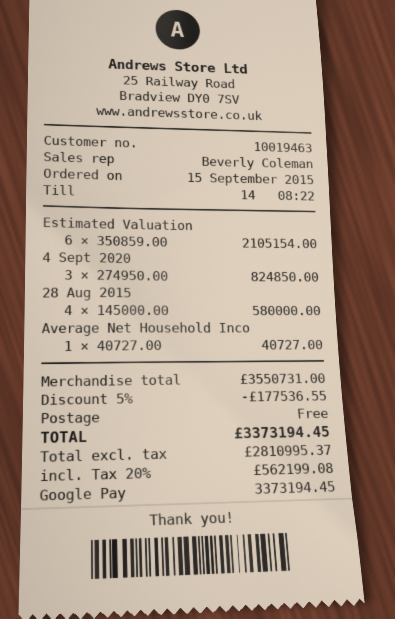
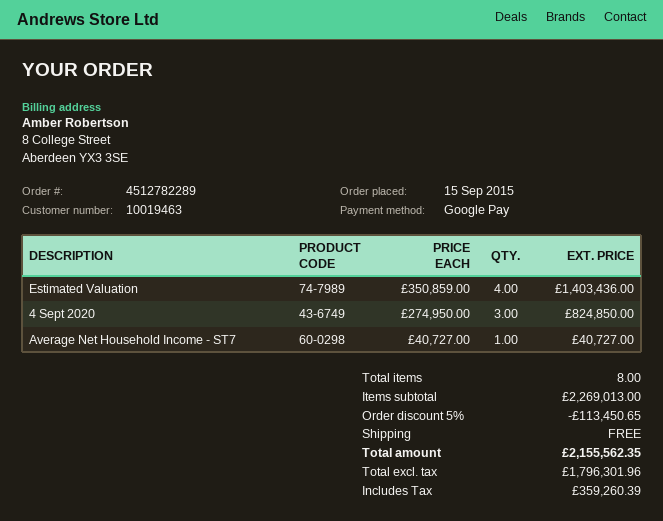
Estimated Valuation: 6 x 350859.00 = 2105154.00 -> 4 x 350859.00 = 1403436.00
28 Aug 2015: 4 x 145000.00 = 580000.00 -> none
subtotal: 3550731.00 -> 2269013.00
discount: 5% = 177536.55 -> 5% = 113450.65
net: 2810995.37 -> 1796301.96
tax: 562199.08 -> 359260.39
total: 3373194.45 -> 2155562.35

